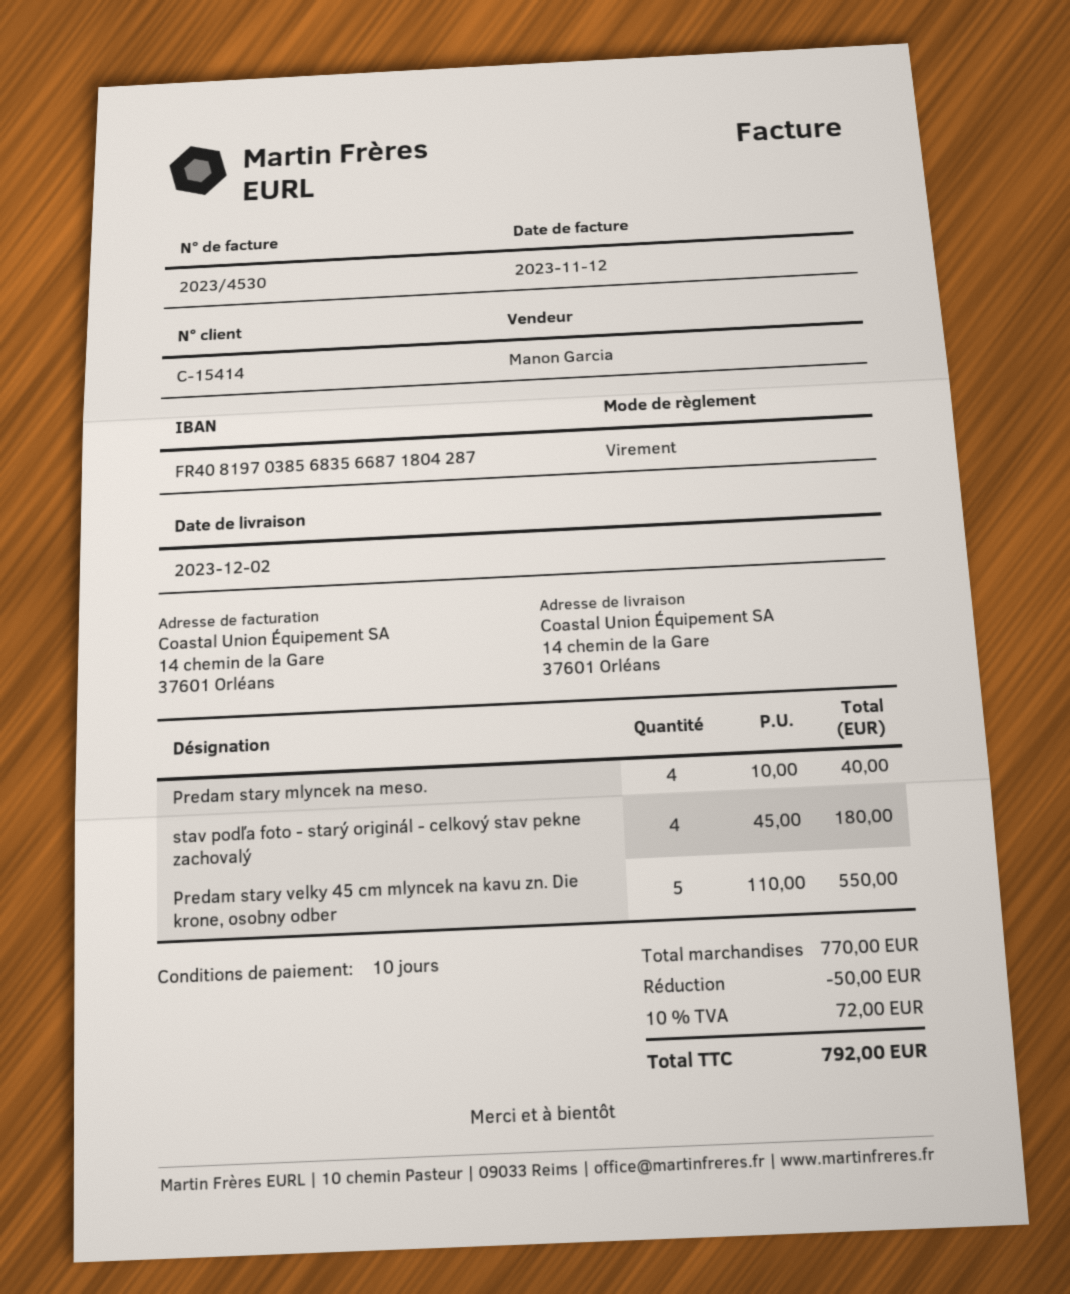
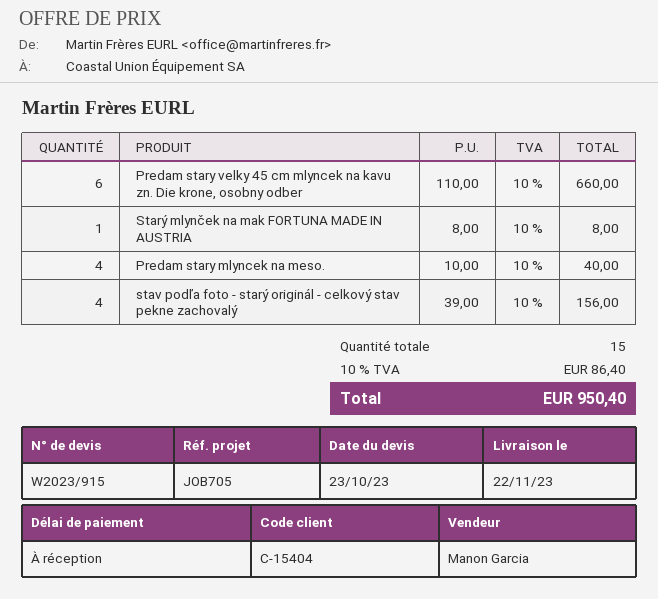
delivery date: 2023-12-02 -> 2023-11-22
payment terms: 10 days -> on receipt
customer number: C-15414 -> C-15404
stav podľa foto - starý originál - celkový stav pekne zachovalý: 4 x 45.00 = 180.00 -> 4 x 39.00 = 156.00
Predam stary velky 45 cm mlyncek na kavu zn. Die krone, osobny odber: 5 x 110.00 = 550.00 -> 6 x 110.00 = 660.00
Starý mlynček na mak FORTUNA MADE IN AUSTRIA: none -> 1 x 8.00 = 8.00
discount: 50.00 -> none
tax: 10% = 72.00 -> 10% = 86.40
total: 792.00 -> 950.40

